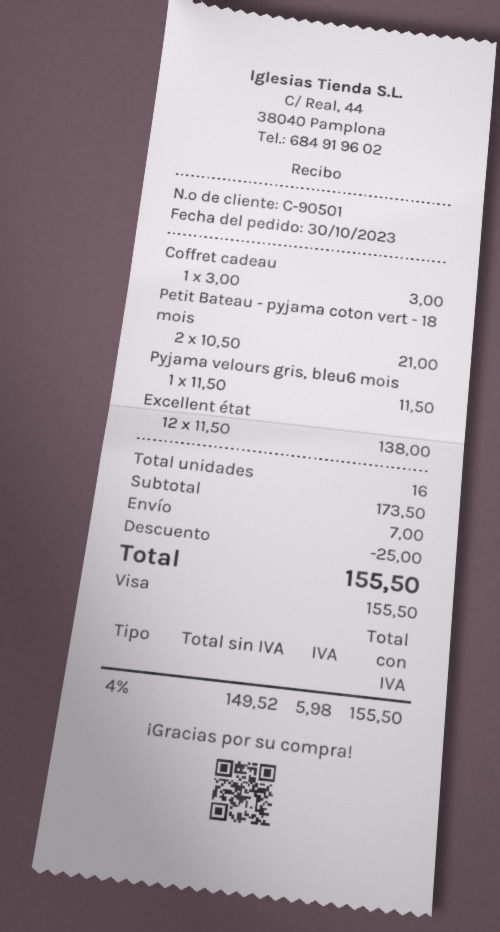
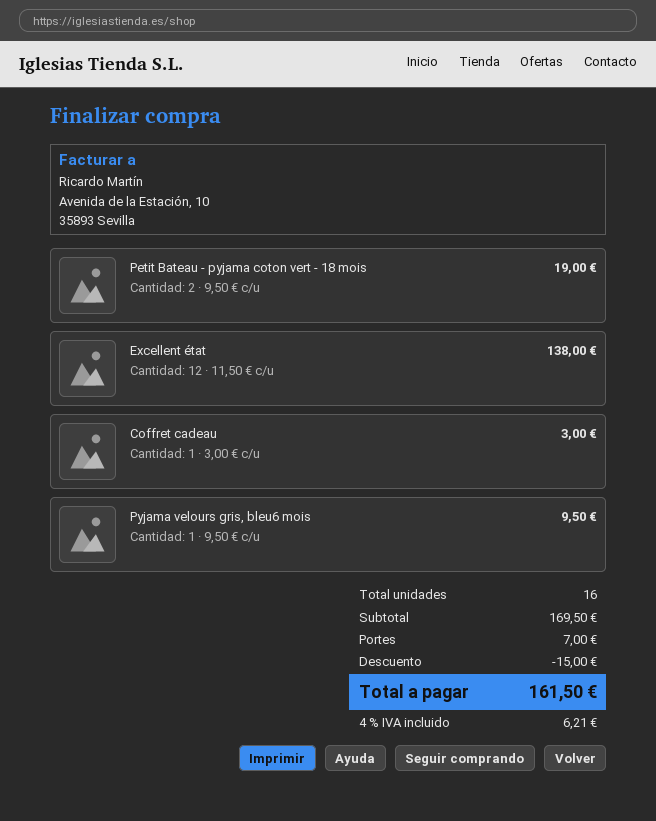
Petit Bateau - pyjama coton vert - 18 mois: 2 x 10.50 = 21.00 -> 2 x 9.50 = 19.00
Pyjama velours gris, bleu6 mois: 1 x 11.50 = 11.50 -> 1 x 9.50 = 9.50
subtotal: 173.50 -> 169.50
discount: 25.00 -> 15.00
tax: 4% = 5.98 -> 4% = 6.21
total: 155.50 -> 161.50

